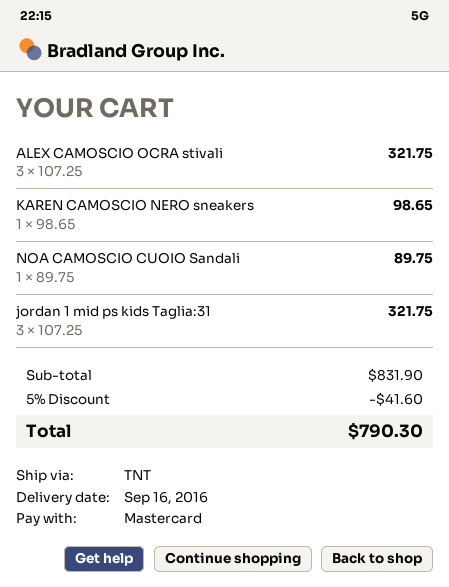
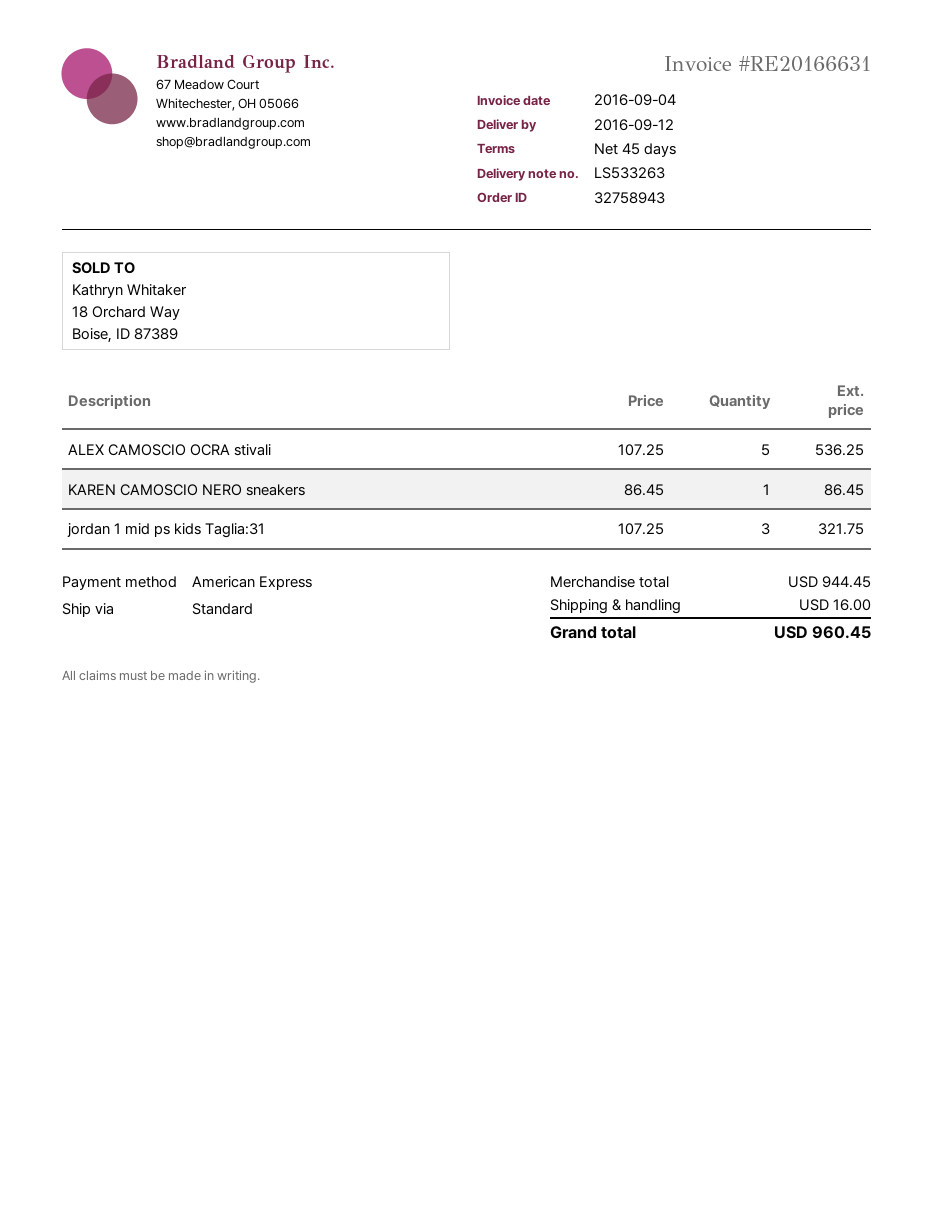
delivery date: 2016-09-16 -> 2016-09-12
payment method: Mastercard -> American Express
shipping method: TNT -> standard
ALEX CAMOSCIO OCRA stivali: 3 x 107.25 = 321.75 -> 5 x 107.25 = 536.25
KAREN CAMOSCIO NERO sneakers: 1 x 98.65 = 98.65 -> 1 x 86.45 = 86.45
NOA CAMOSCIO CUOIO Sandali: 1 x 89.75 = 89.75 -> none
subtotal: 831.90 -> 944.45
discount: 5% = 41.60 -> none
shipping: none -> 16.00
total: 790.30 -> 960.45

